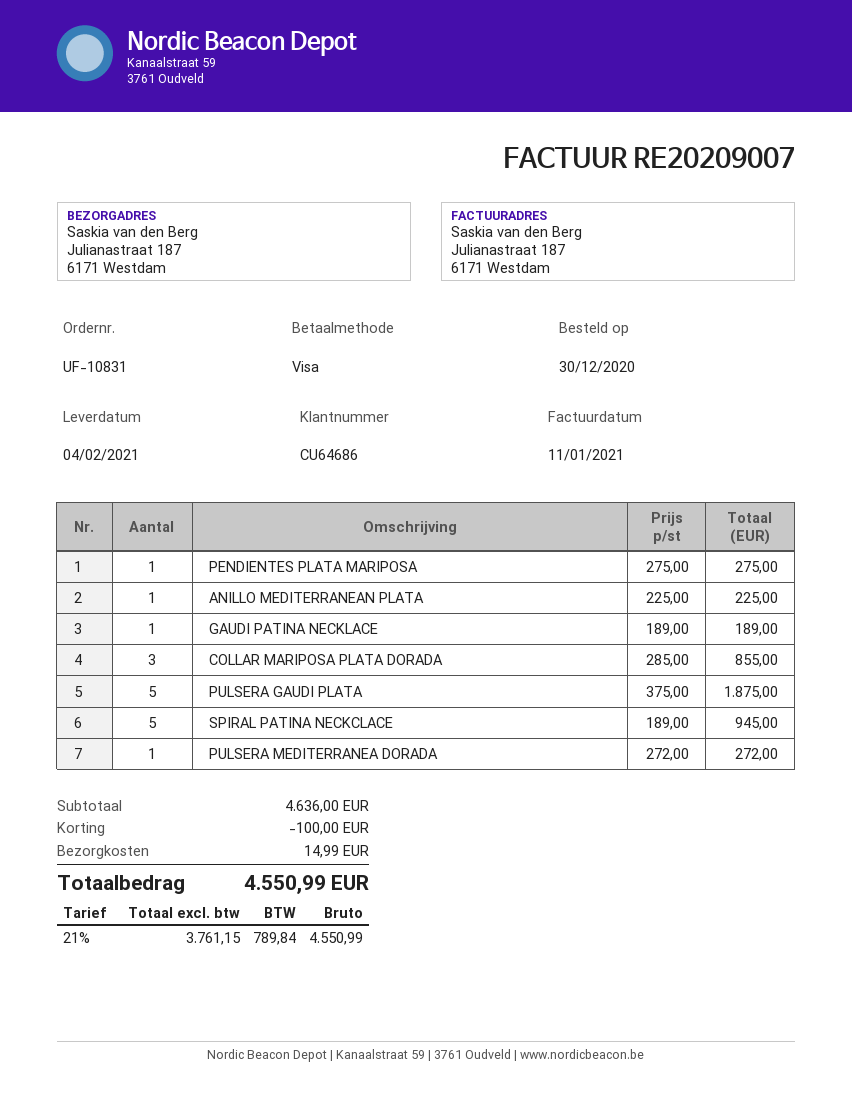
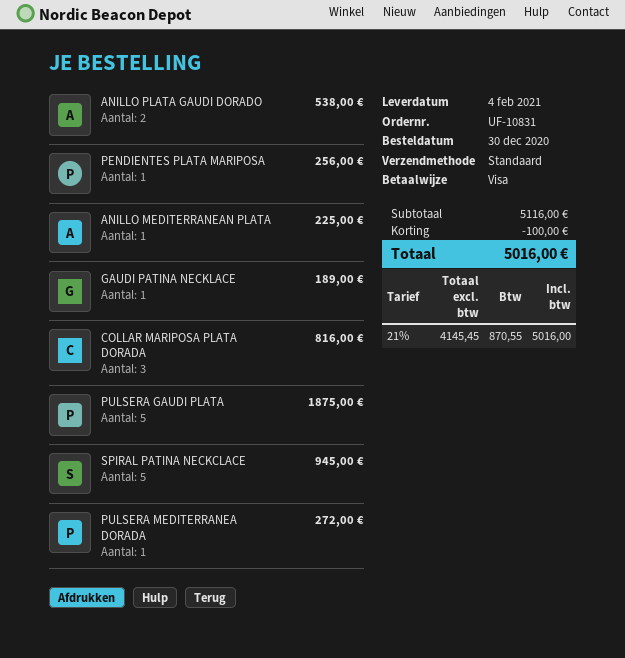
PENDIENTES PLATA MARIPOSA: 1 for 275.00 -> 1 for 256.00
COLLAR MARIPOSA PLATA DORADA: 3 for 855.00 -> 3 for 816.00
ANILLO PLATA GAUDI DORADO: none -> 2 for 538.00
subtotal: 4636.00 -> 5116.00
shipping: 14.99 -> none
net: 3761.15 -> 4145.45
tax: 21% = 789.84 -> 21% = 870.55
total: 4550.99 -> 5016.00

